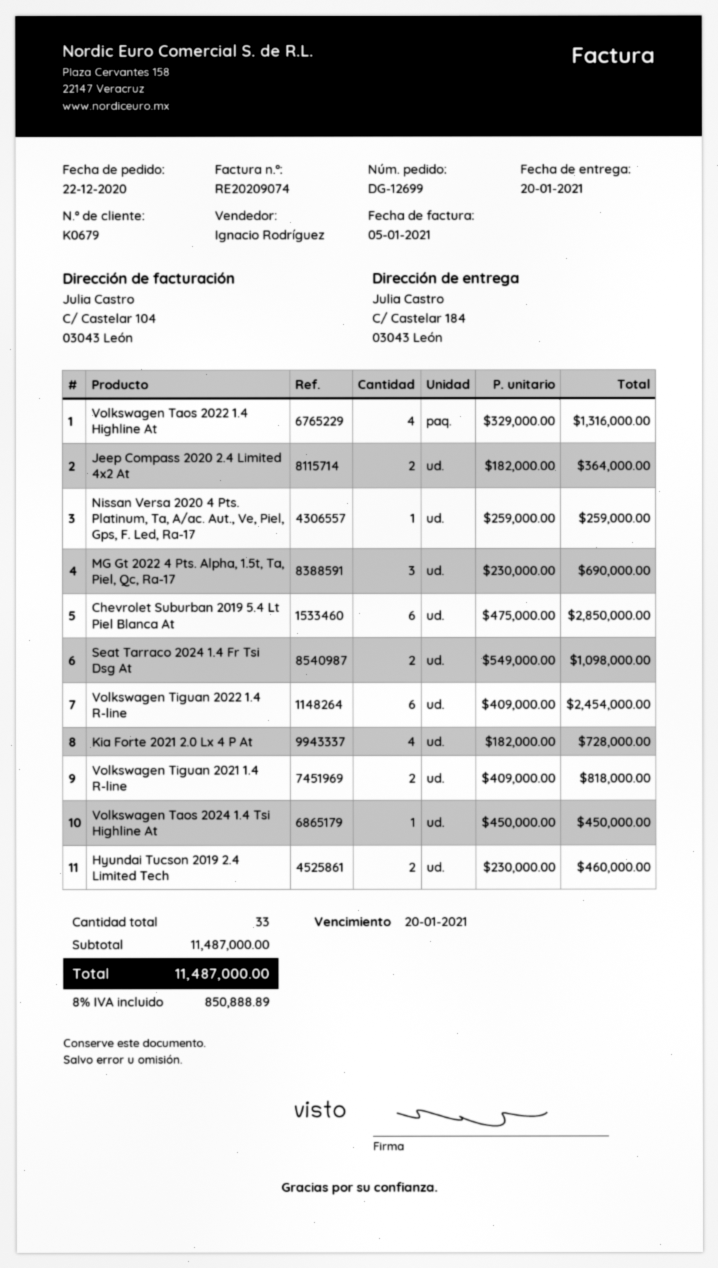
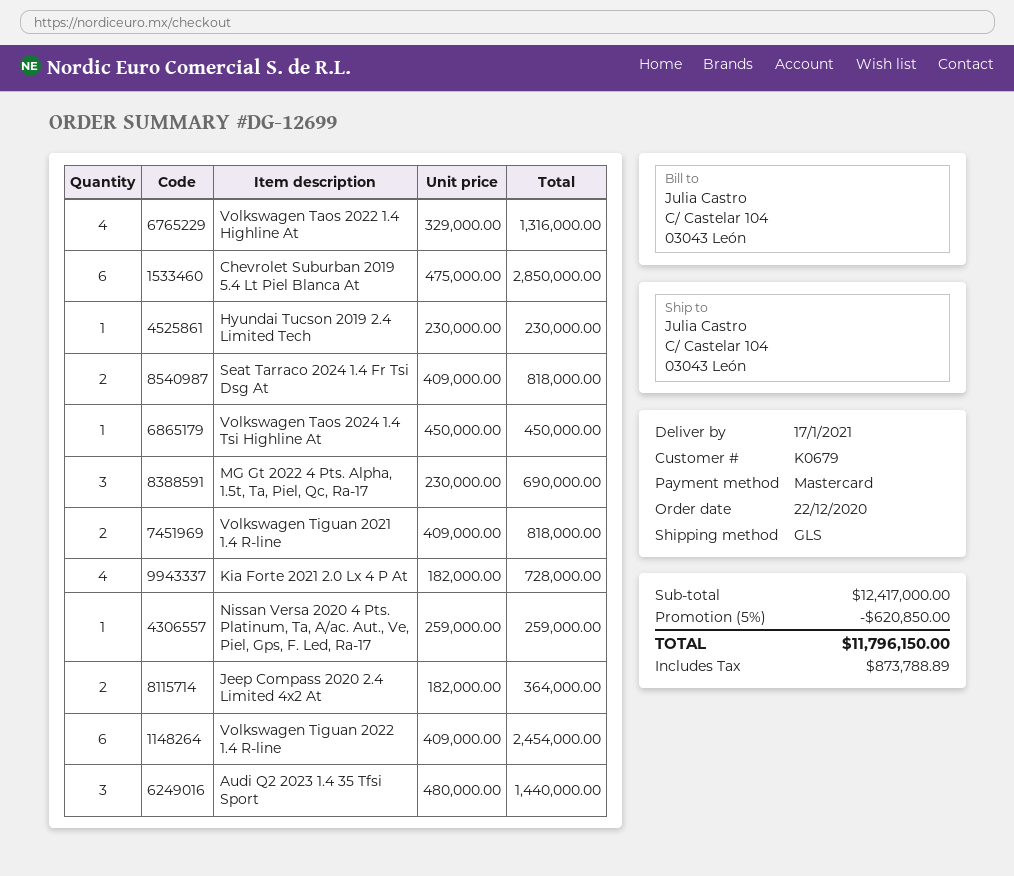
delivery date: 2021-01-20 -> 2021-01-17
ship to: C/ Castelar 184, 03043 León -> C/ Castelar 104, 03043 León
Seat Tarraco 2024 1.4 Fr Tsi Dsg At: 2 x 549000.00 = 1098000.00 -> 2 x 409000.00 = 818000.00
Hyundai Tucson 2019 2.4 Limited Tech: 2 x 230000.00 = 460000.00 -> 1 x 230000.00 = 230000.00
Audi Q2 2023 1.4 35 Tfsi Sport: none -> 3 x 480000.00 = 1440000.00
subtotal: 11487000.00 -> 12417000.00
discount: none -> 5% = 620850.00
tax: 850888.89 -> 873788.89
total: 11487000.00 -> 11796150.00

